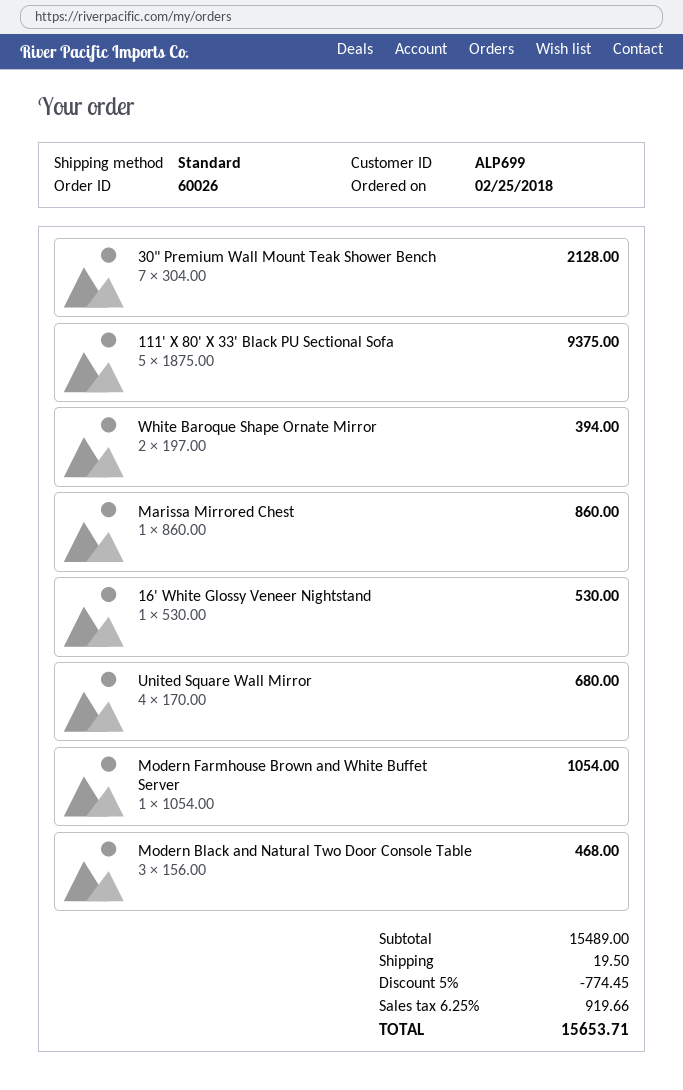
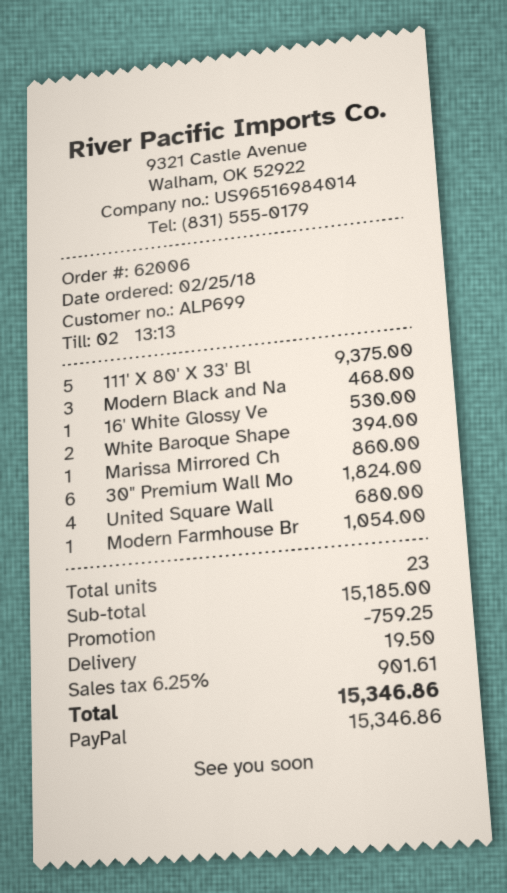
order number: 60026 -> 62006
30" Premium Wall Mount Teak Shower Bench: 7 for 2128.00 -> 6 for 1824.00
subtotal: 15489.00 -> 15185.00
discount: 774.45 -> 759.25
tax: 6.25% = 919.66 -> 6.25% = 901.61
total: 15653.71 -> 15346.86

